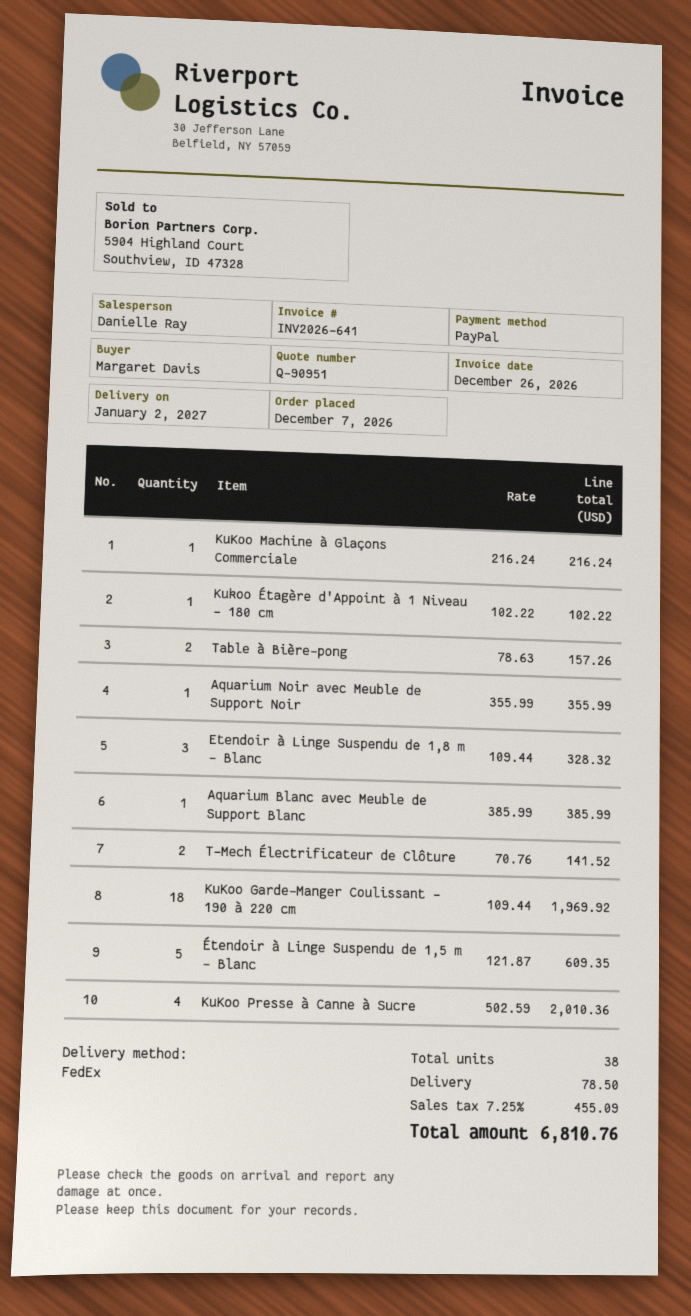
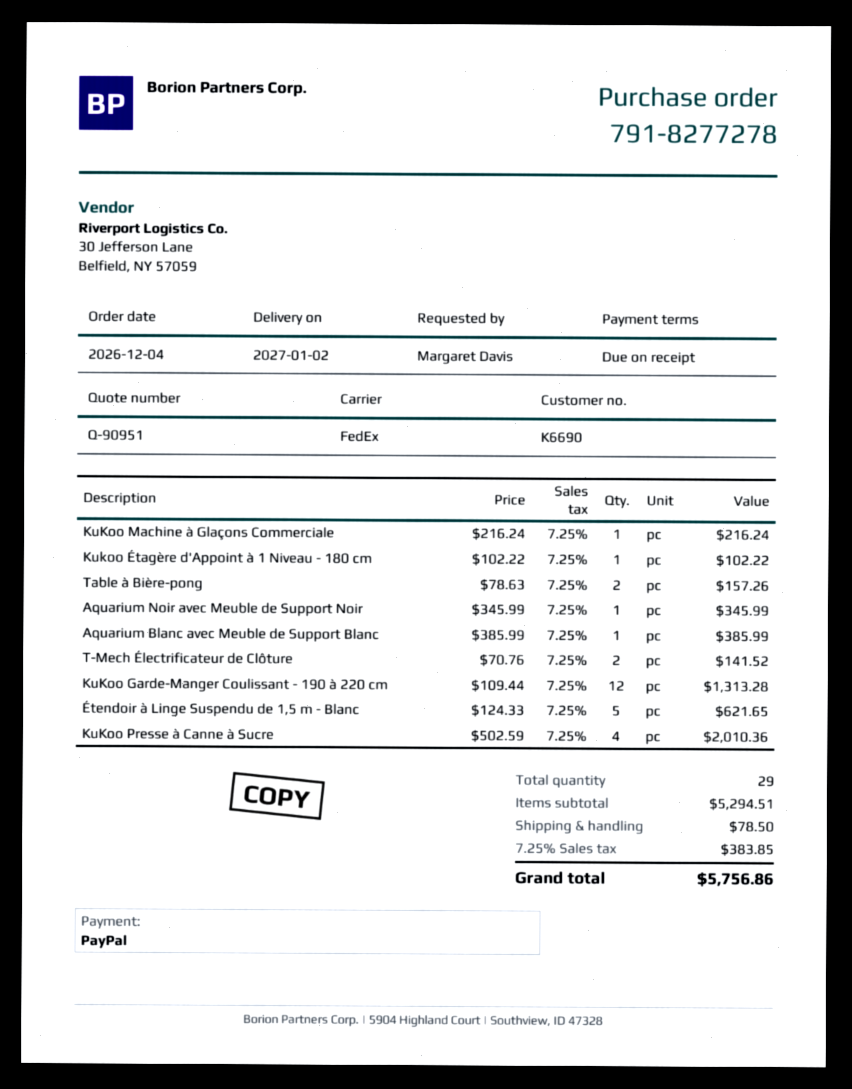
order date: 2026-12-07 -> 2026-12-04
Aquarium Noir avec Meuble de Support Noir: 1 x 355.99 = 355.99 -> 1 x 345.99 = 345.99
Etendoir à Linge Suspendu de 1,8 m - Blanc: 3 x 109.44 = 328.32 -> none
KuKoo Garde-Manger Coulissant - 190 à 220 cm: 18 x 109.44 = 1969.92 -> 12 x 109.44 = 1313.28
Étendoir à Linge Suspendu de 1,5 m - Blanc: 5 x 121.87 = 609.35 -> 5 x 124.33 = 621.65
total quantity: 38 -> 29
tax: 7.25% = 455.09 -> 7.25% = 383.85
total: 6810.76 -> 5756.86

